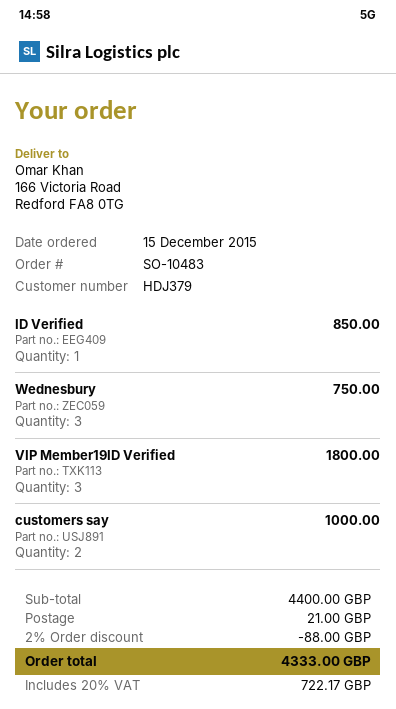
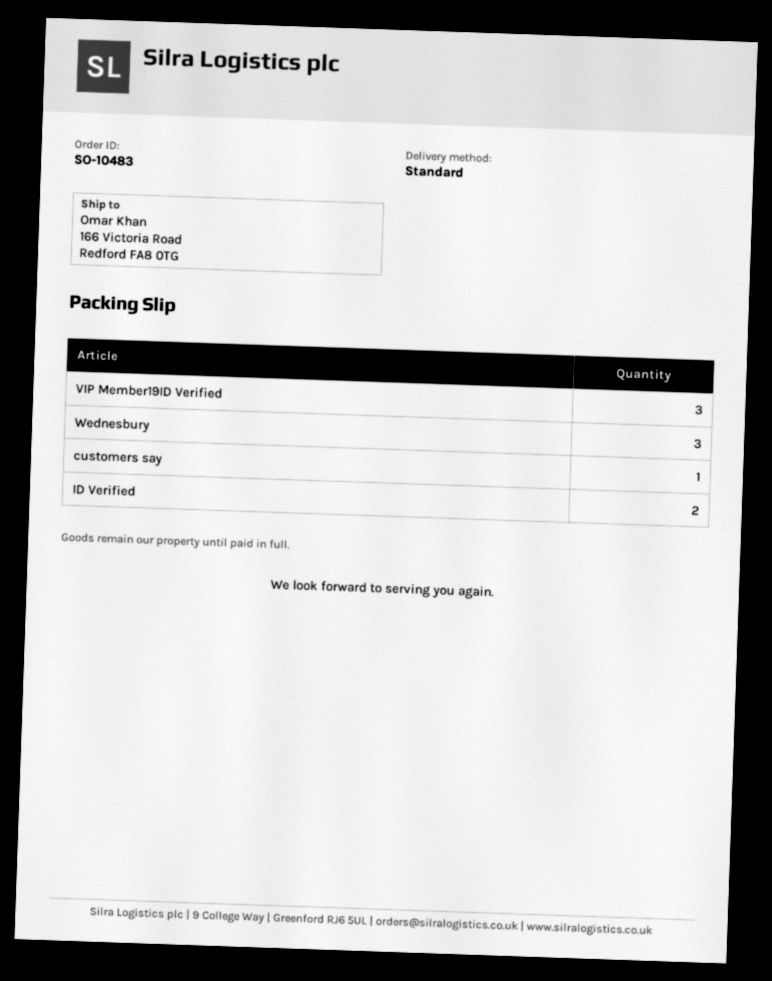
ID Verified: 1 -> 2
customers say: 2 -> 1

